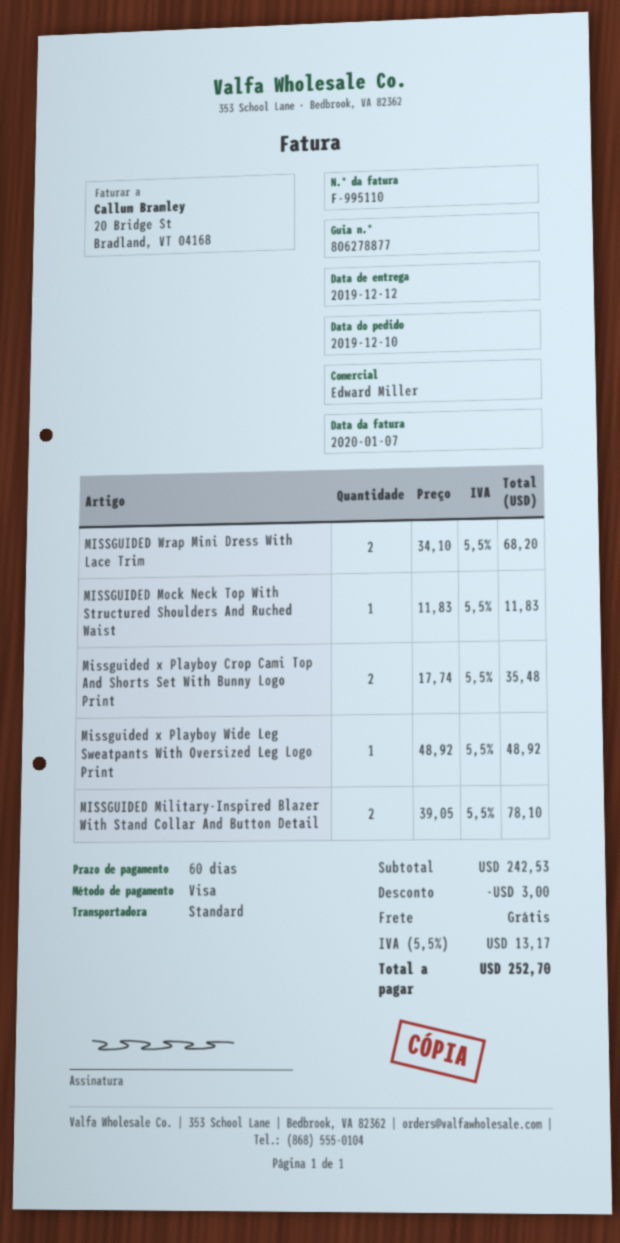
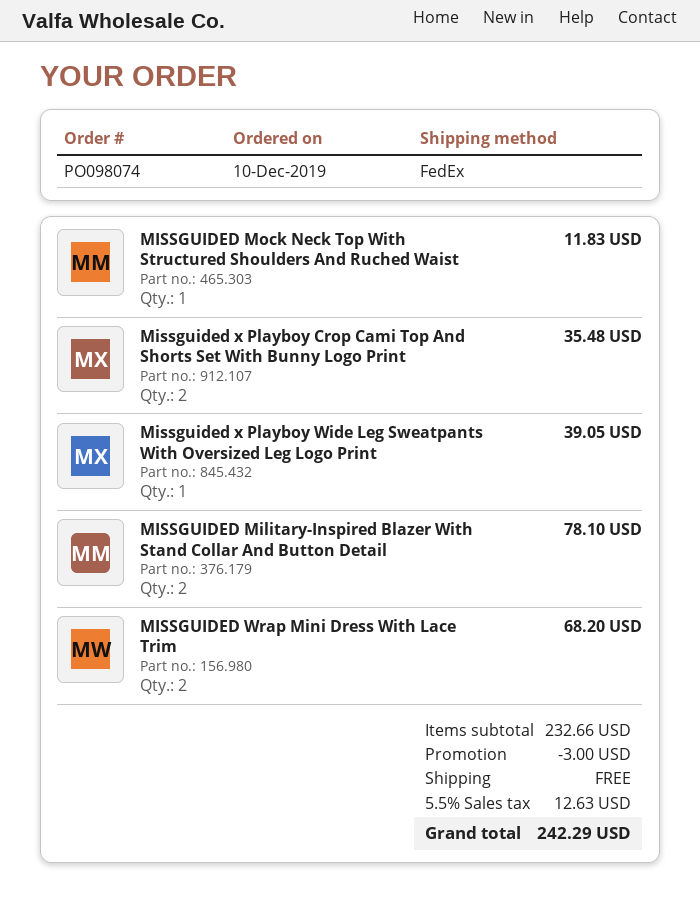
shipping method: standard -> FedEx
Missguided x Playboy Wide Leg Sweatpants With Oversized Leg Logo Print: 1 for 48.92 -> 1 for 39.05
subtotal: 242.53 -> 232.66
tax: 5.5% = 13.17 -> 5.5% = 12.63
total: 252.70 -> 242.29

